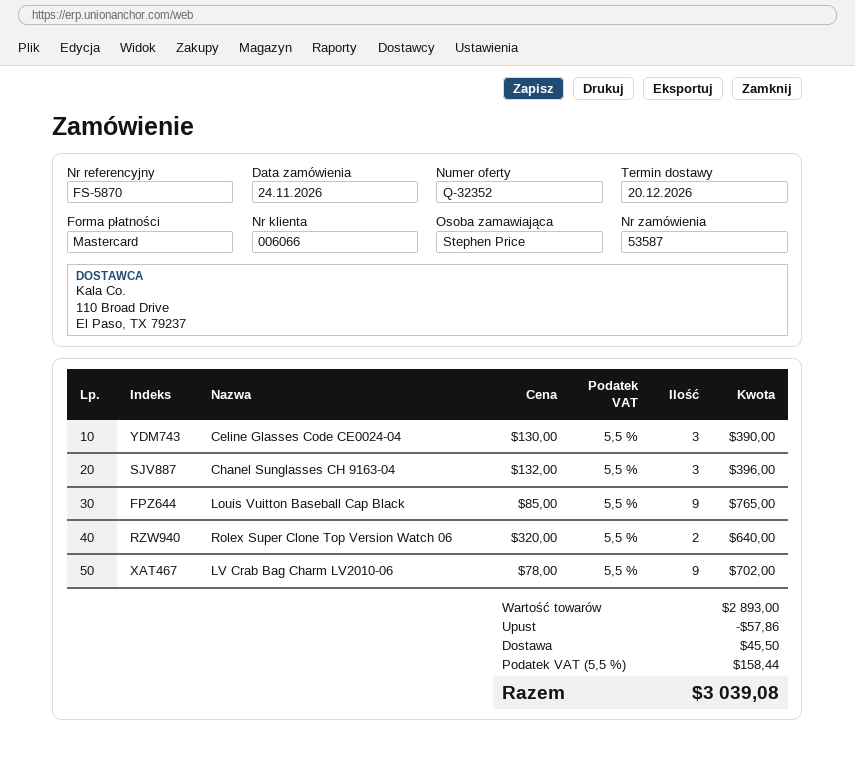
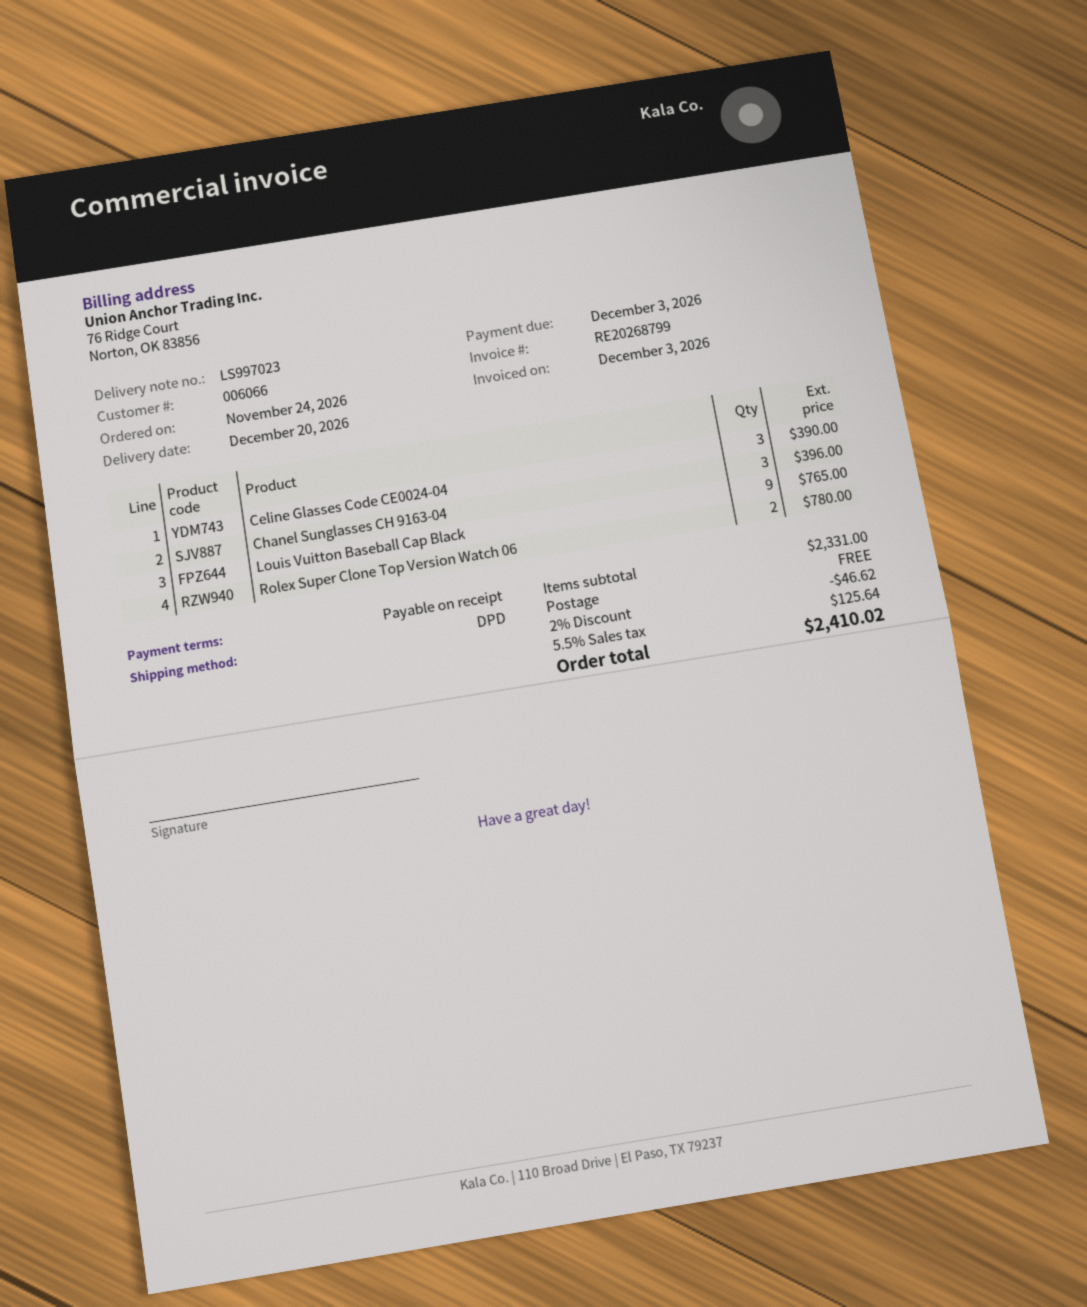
Rolex Super Clone Top Version Watch 06: 2 for 640.00 -> 2 for 780.00
LV Crab Bag Charm LV2010-06: 9 for 702.00 -> none
subtotal: 2893.00 -> 2331.00
discount: 57.86 -> 46.62
shipping: 45.50 -> 0.00
tax: 5.5% = 158.44 -> 5.5% = 125.64
total: 3039.08 -> 2410.02

